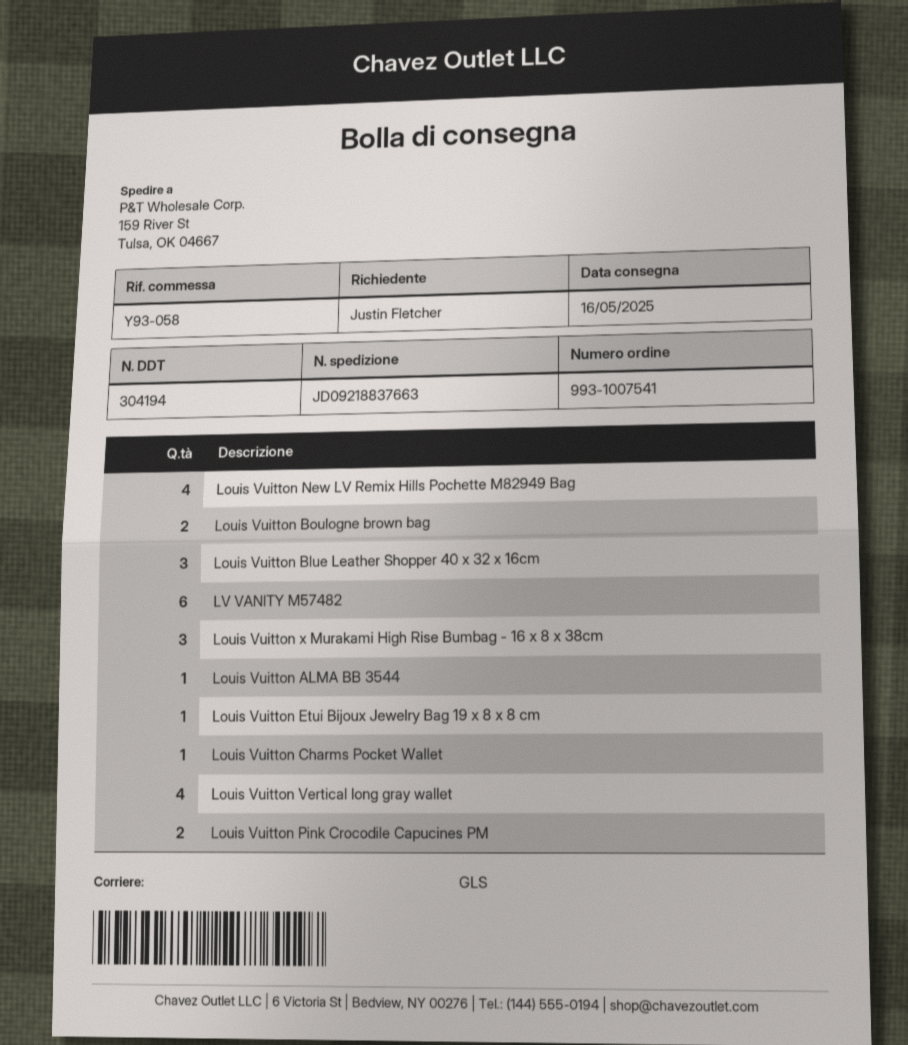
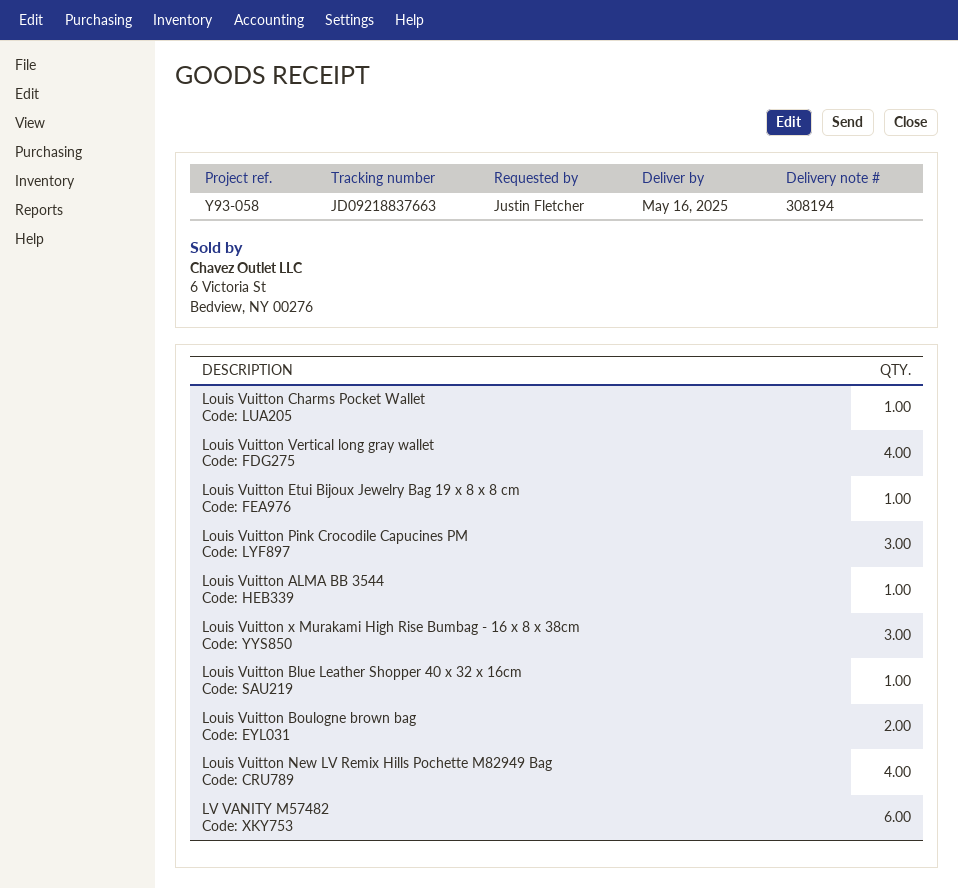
delivery note number: 304194 -> 308194
Louis Vuitton Blue Leather Shopper 40 x 32 x 16cm: 3 -> 1
Louis Vuitton Pink Crocodile Capucines PM: 2 -> 3

